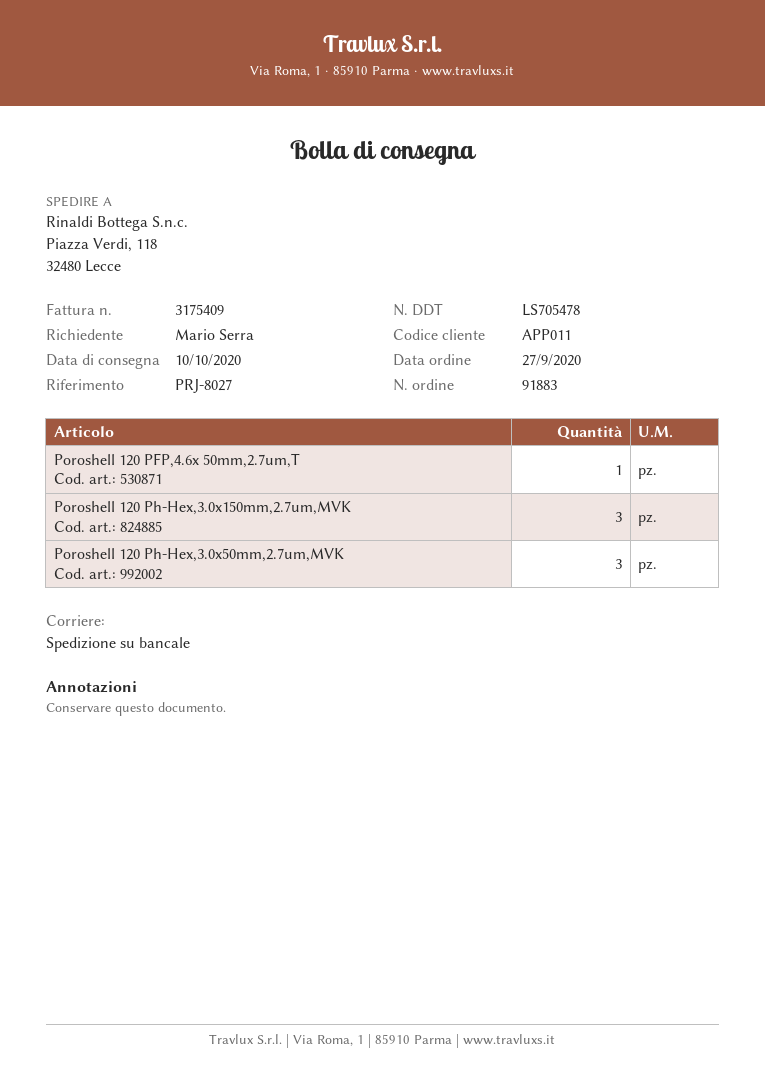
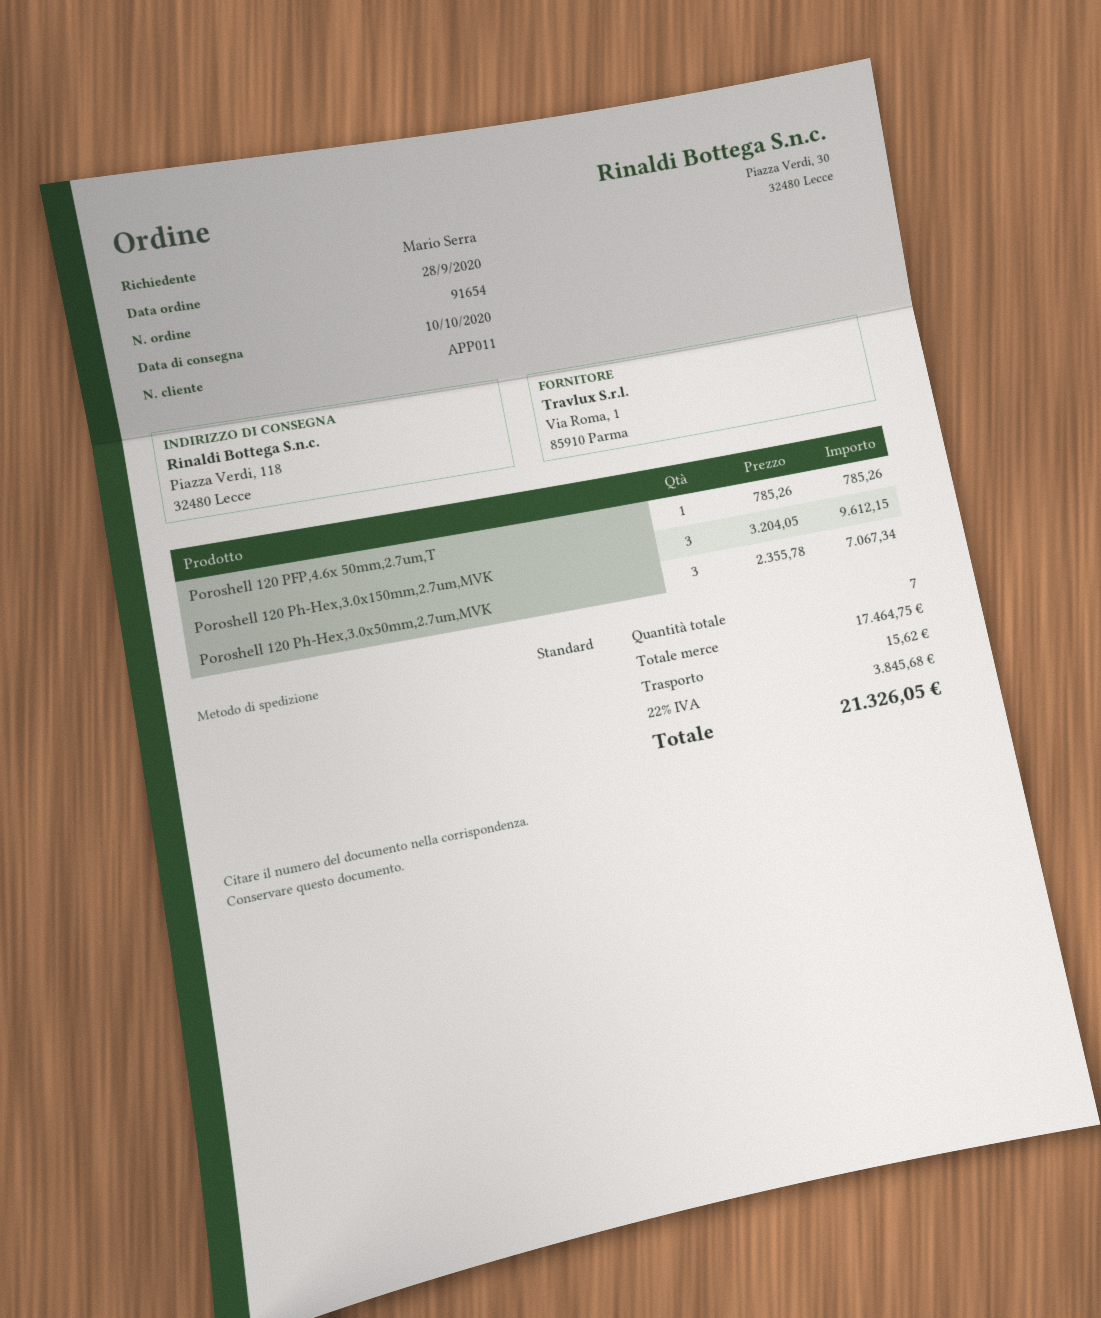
order number: 91883 -> 91654
order date: 2020-09-27 -> 2020-09-28
shipping method: pallet freight -> standard

